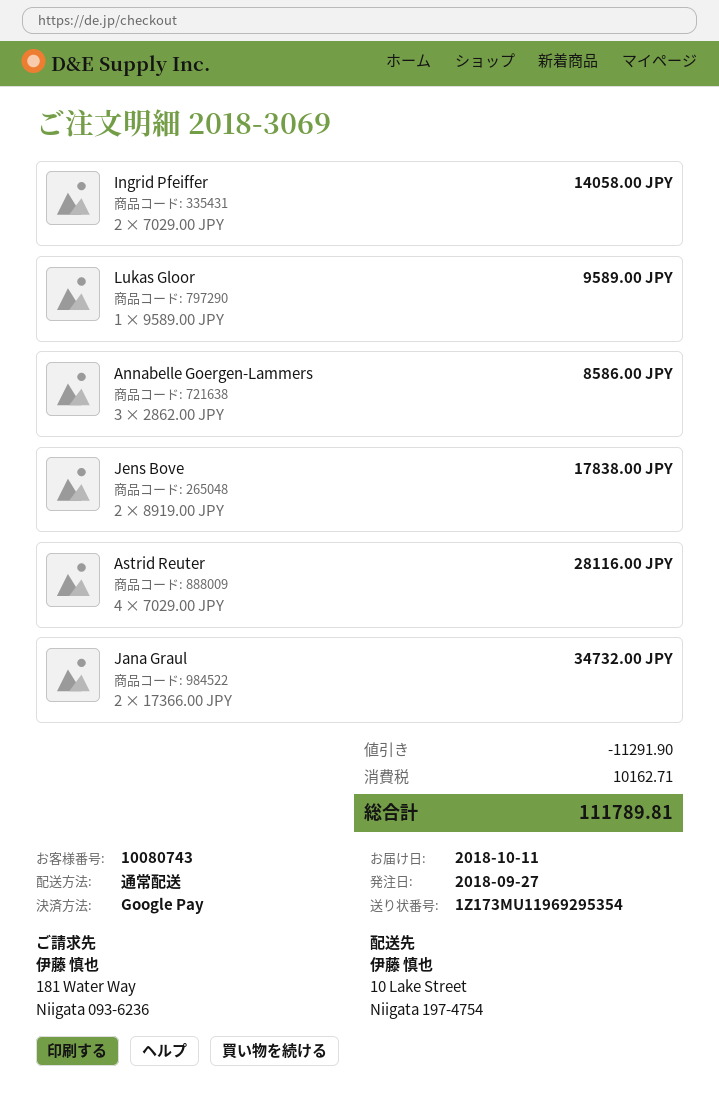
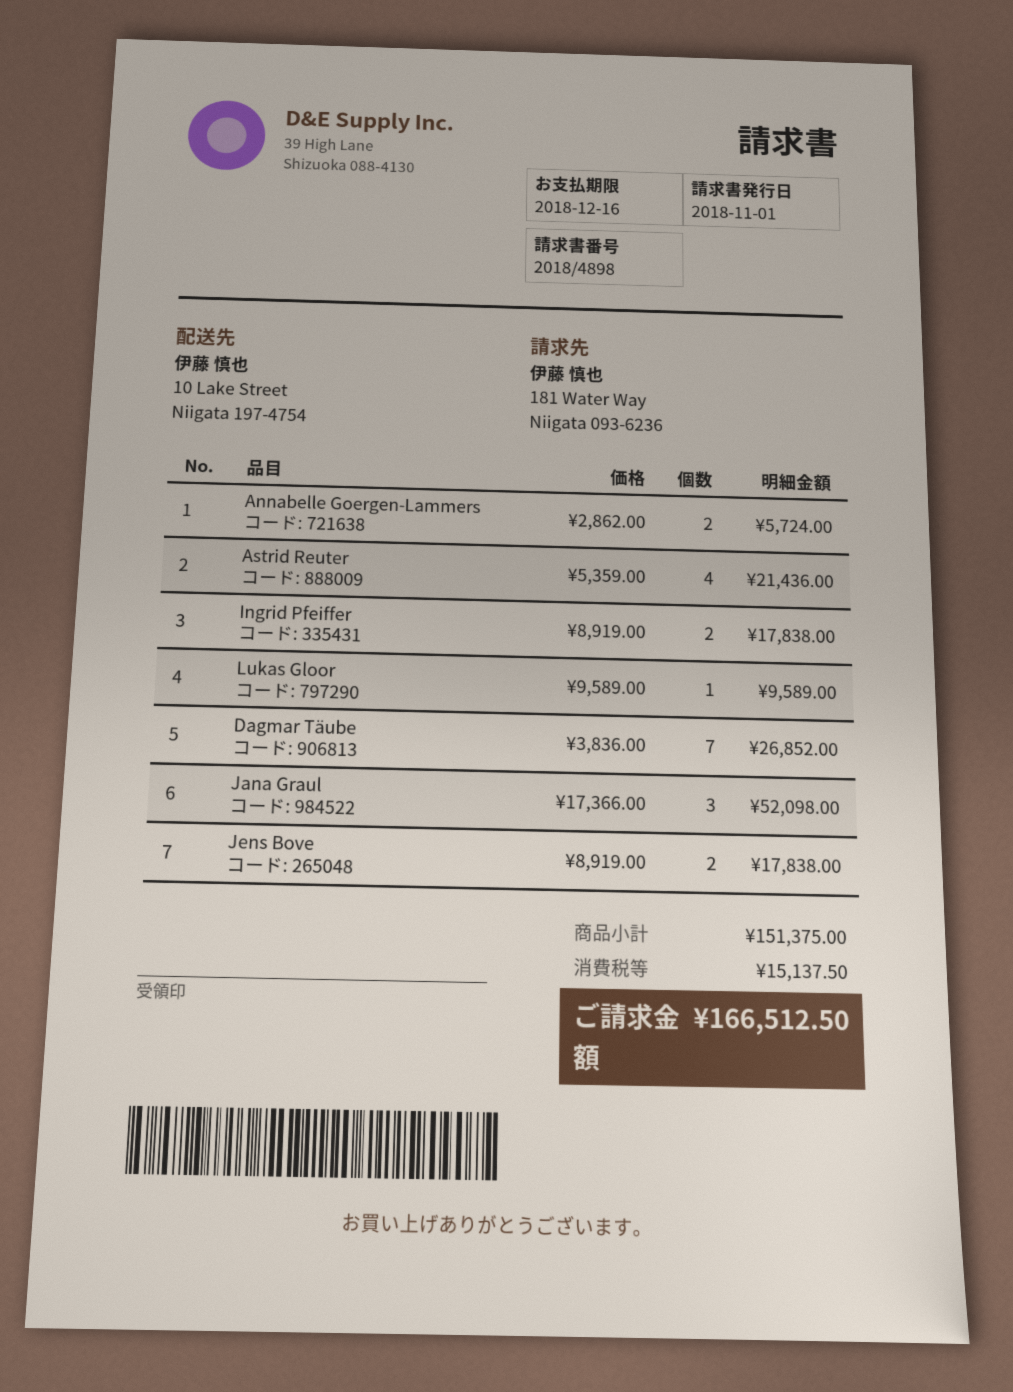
Ingrid Pfeiffer: 2 x 7029.00 = 14058.00 -> 2 x 8919.00 = 17838.00
Annabelle Goergen-Lammers: 3 x 2862.00 = 8586.00 -> 2 x 2862.00 = 5724.00
Astrid Reuter: 4 x 7029.00 = 28116.00 -> 4 x 5359.00 = 21436.00
Jana Graul: 2 x 17366.00 = 34732.00 -> 3 x 17366.00 = 52098.00
Dagmar Täube: none -> 7 x 3836.00 = 26852.00
discount: 11291.90 -> none
tax: 10162.71 -> 15137.50
total: 111789.81 -> 166512.50

